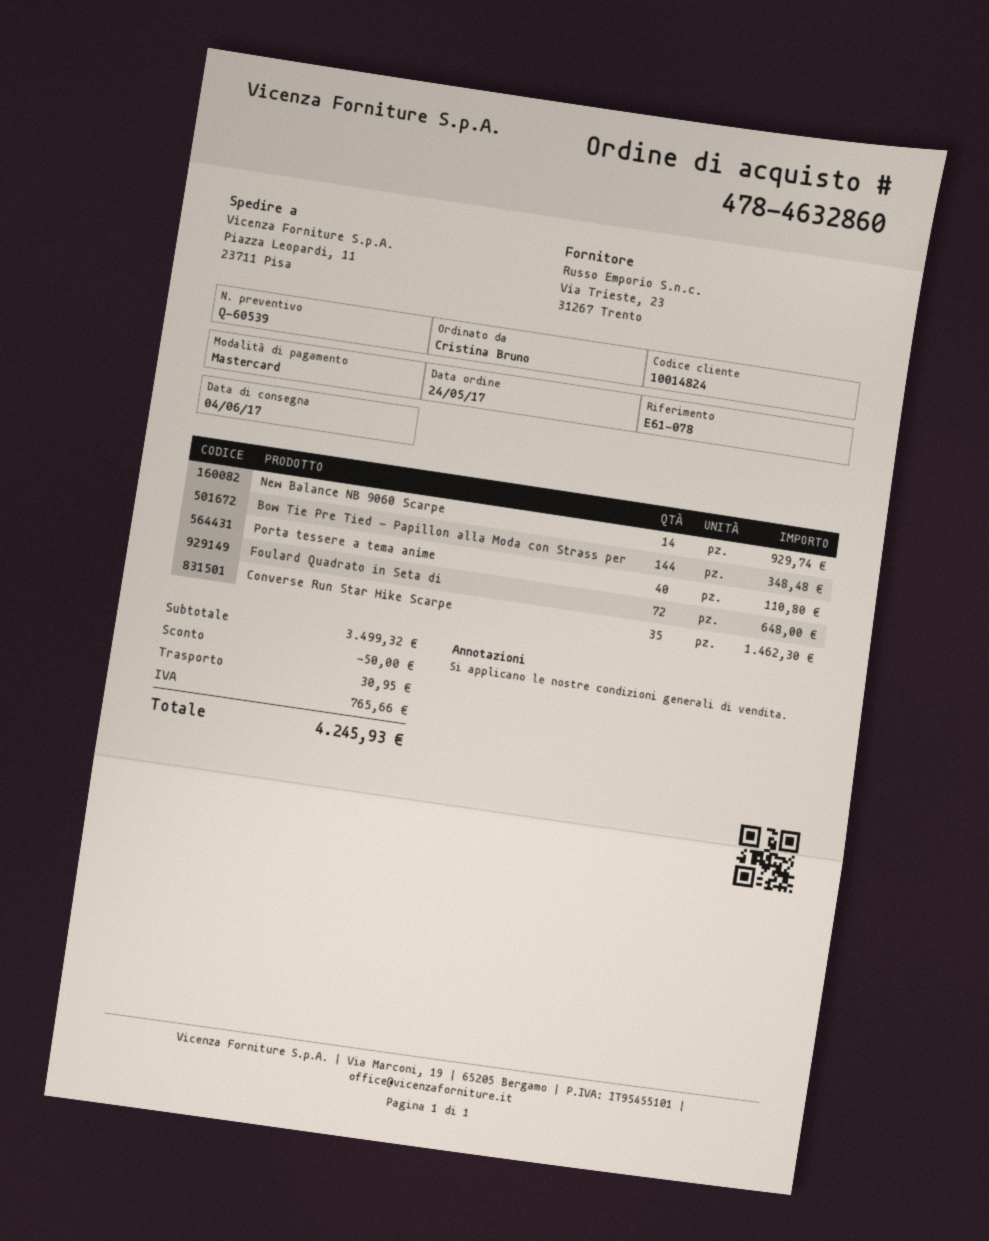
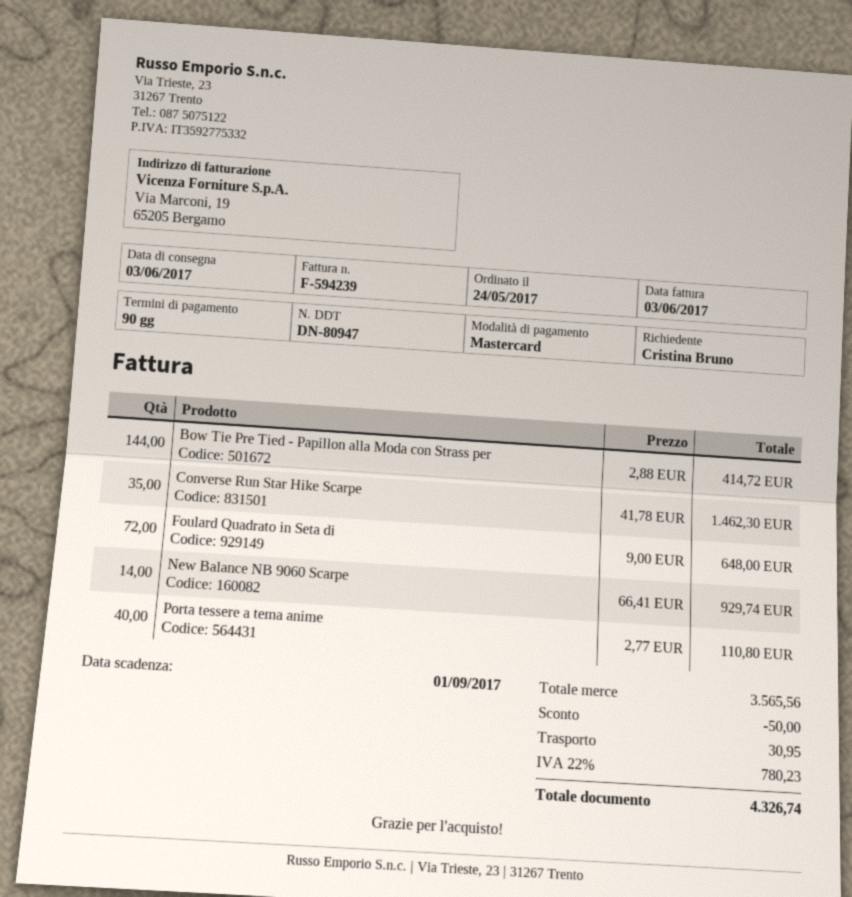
delivery date: 2017-06-04 -> 2017-06-03
Bow Tie Pre Tied - Papillon alla Moda con Strass per: 144 for 348.48 -> 144 for 414.72
subtotal: 3499.32 -> 3565.56
tax: 765.66 -> 780.23
total: 4245.93 -> 4326.74

